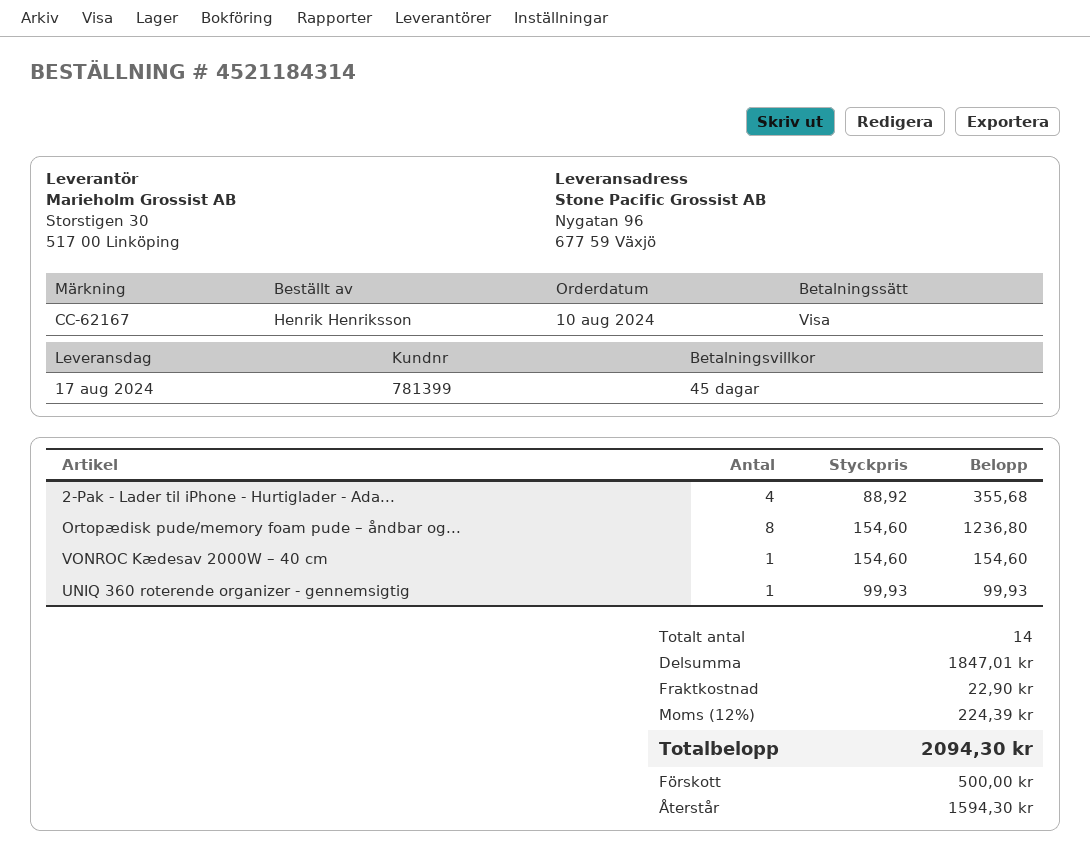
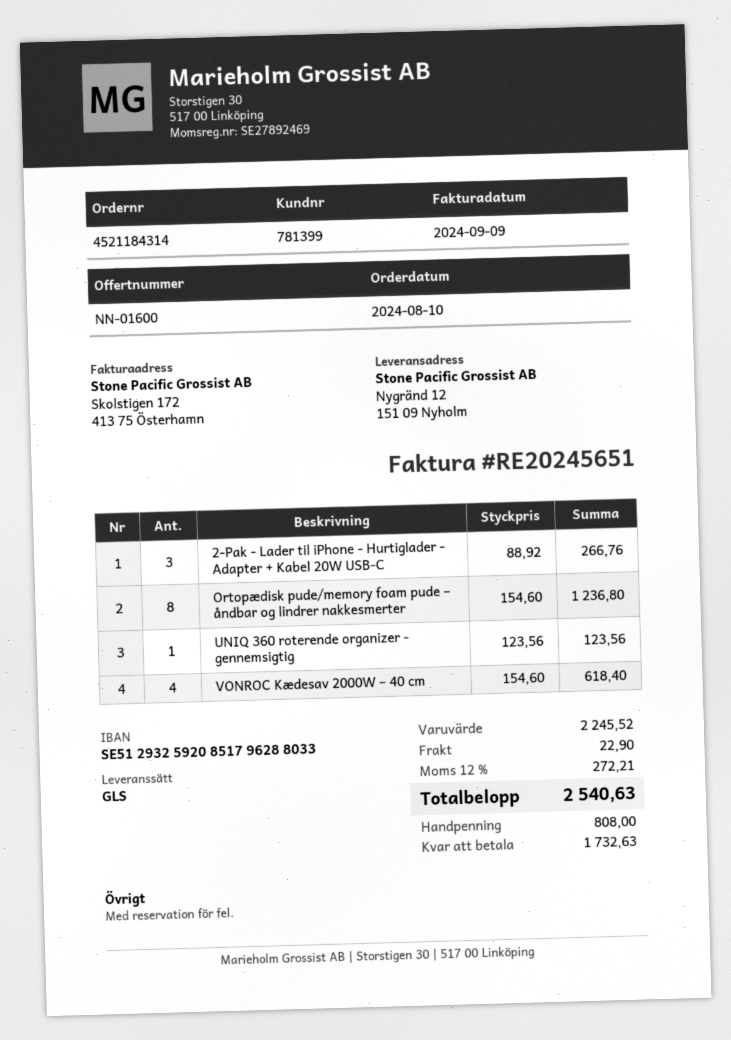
ship to: Nygatan 96, 677 59 Växjö -> Nygränd 12, 151 09 Nyholm
2-Pak - Lader til iPhone - Hurtiglader - Ada...: 4 x 88.92 = 355.68 -> 3 x 88.92 = 266.76
VONROC Kædesav 2000W – 40 cm: 1 x 154.60 = 154.60 -> 4 x 154.60 = 618.40
UNIQ 360 roterende organizer - gennemsigtig: 1 x 99.93 = 99.93 -> 1 x 123.56 = 123.56
subtotal: 1847.01 -> 2245.52
tax: 12% = 224.39 -> 12% = 272.21
total: 2094.30 -> 2540.63
deposit: 500.00 -> 808.00
balance: 1594.30 -> 1732.63

